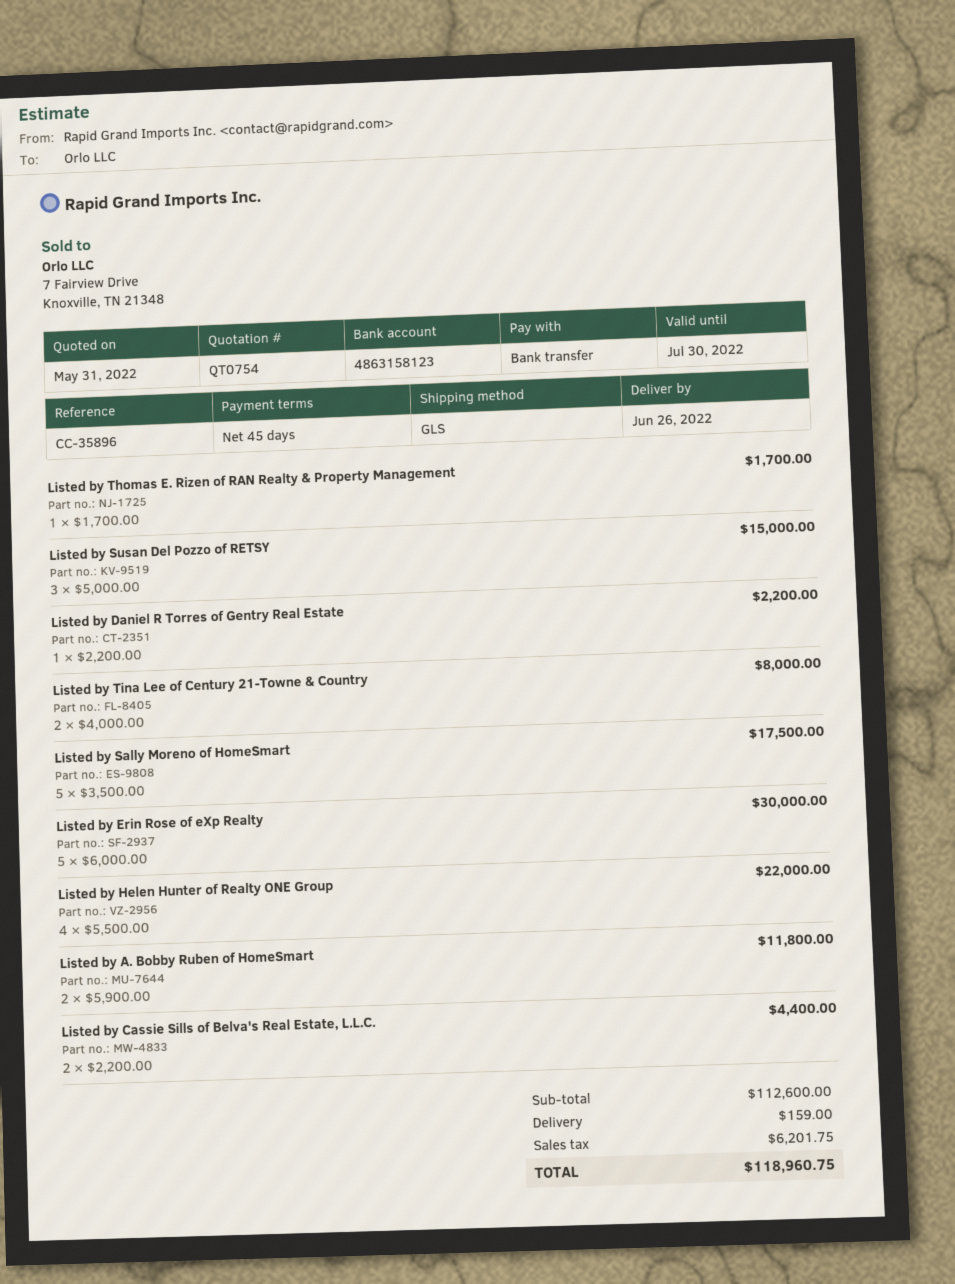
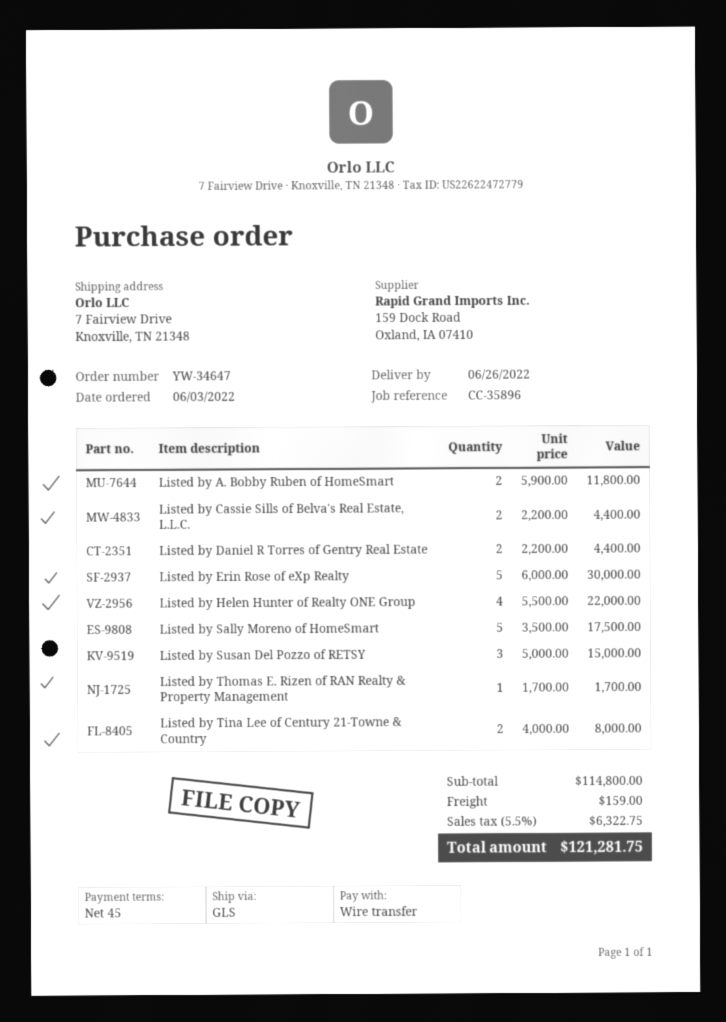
Listed by Daniel R Torres of Gentry Real Estate: 1 x 2200.00 = 2200.00 -> 2 x 2200.00 = 4400.00
subtotal: 112600.00 -> 114800.00
tax: 6201.75 -> 6322.75
total: 118960.75 -> 121281.75

